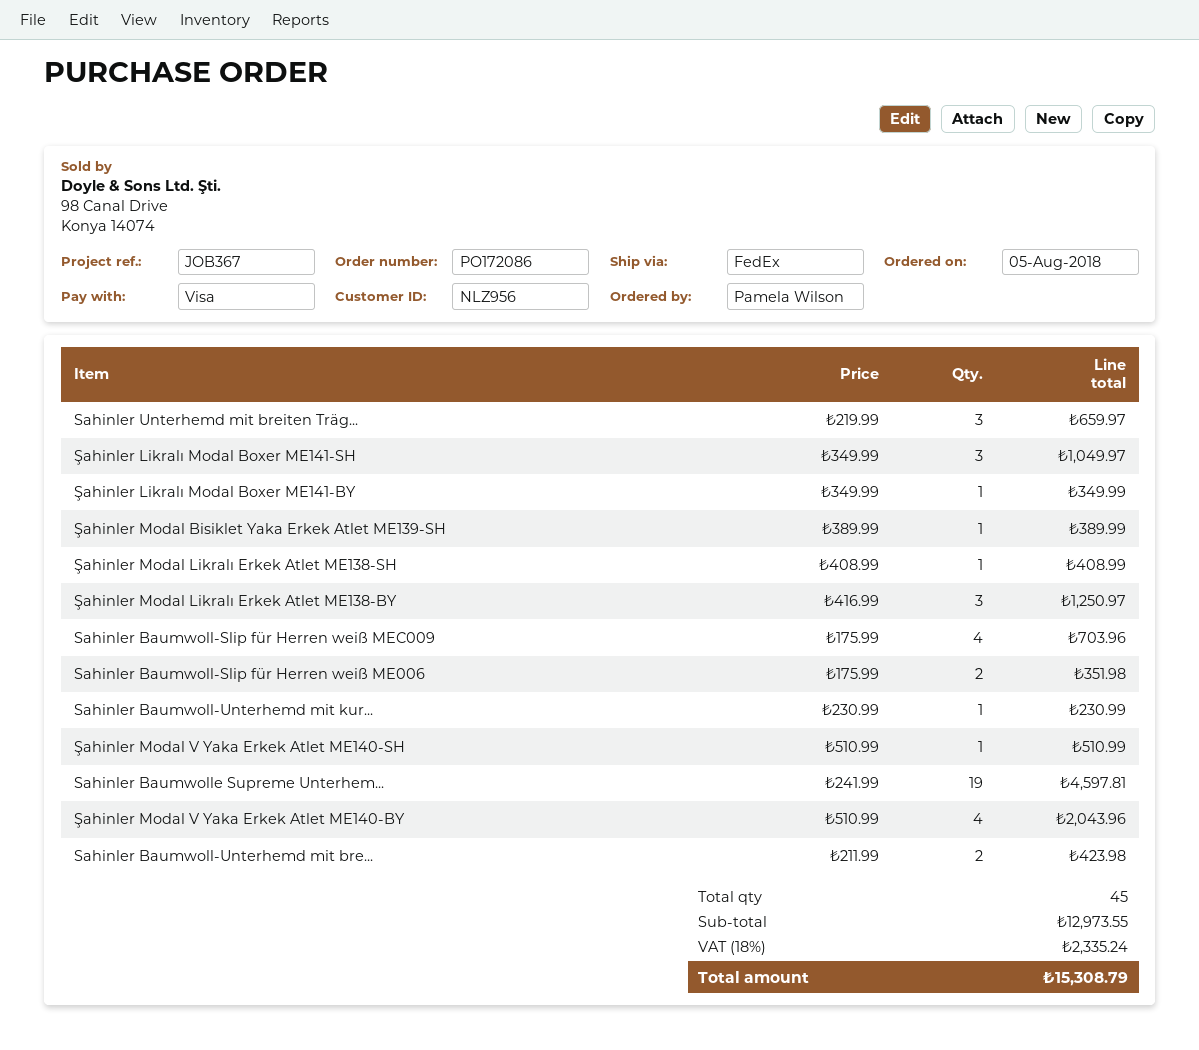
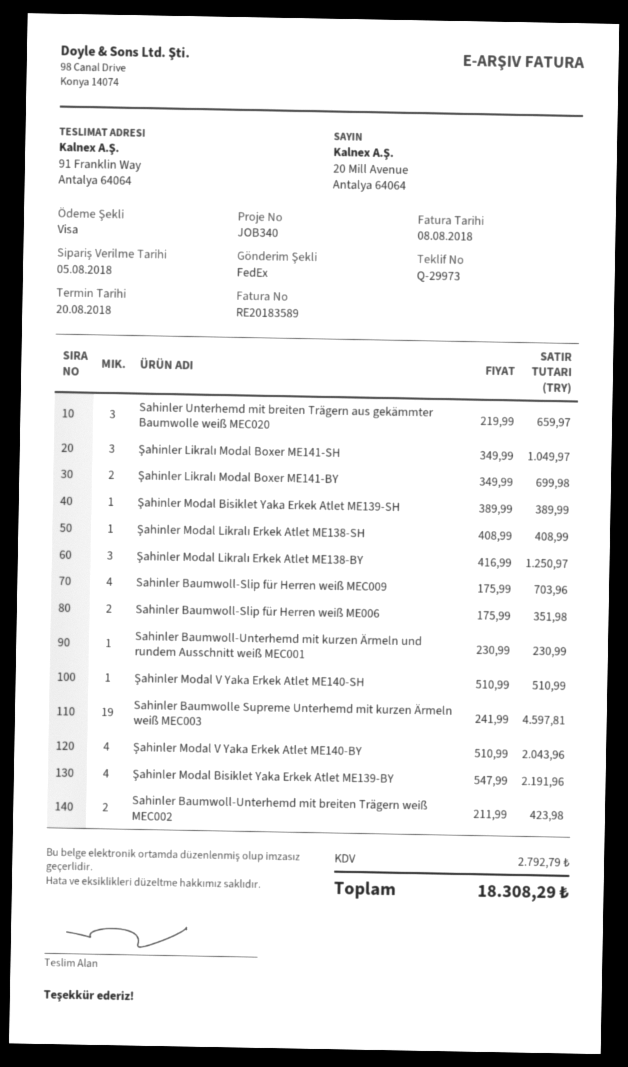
reference: JOB367 -> JOB340
Şahinler Likralı Modal Boxer ME141-BY: 1 x 349.99 = 349.99 -> 2 x 349.99 = 699.98
Şahinler Modal Bisiklet Yaka Erkek Atlet ME139-BY: none -> 4 x 547.99 = 2191.96
tax: 2335.24 -> 2792.79
total: 15308.79 -> 18308.29

